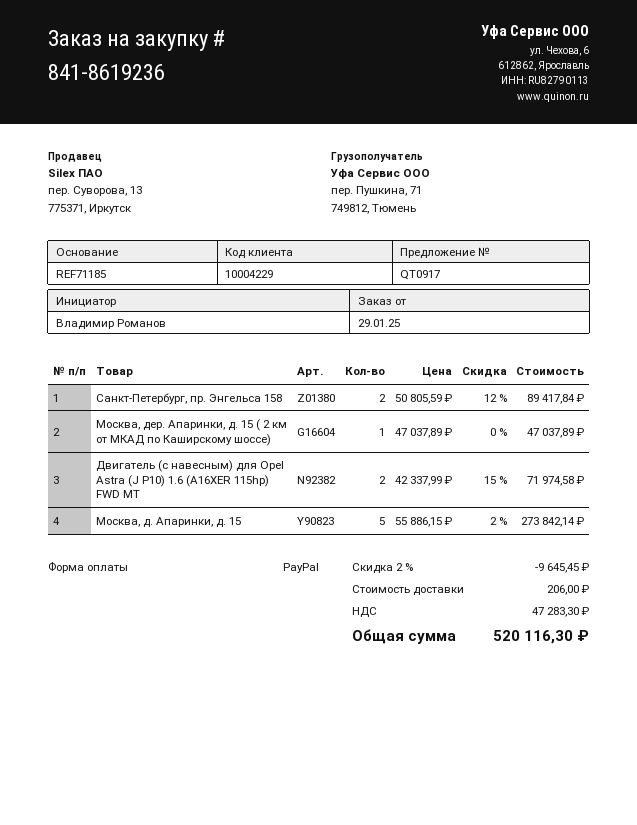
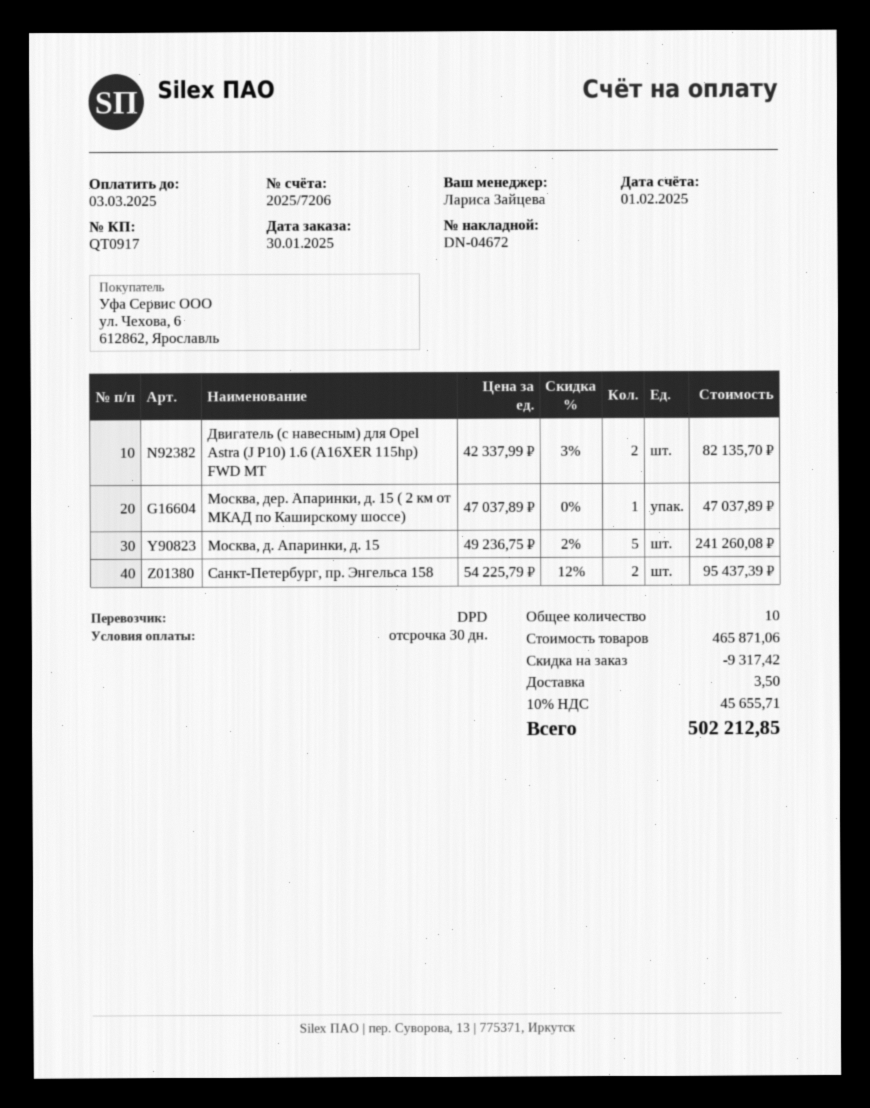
order date: 2025-01-29 -> 2025-01-30
Санкт-Петербург, пр. Энгельса 158: 2 x 50805.59 - 12% = 89417.84 -> 2 x 54225.79 - 12% = 95437.39
Двигатель (с навесным) для Opel Astra (J P10) 1.6 (A16XER 115hp) FWD MT: 2 x 42337.99 - 15% = 71974.58 -> 2 x 42337.99 - 3% = 82135.70
Москва, д. Апаринки, д. 15: 5 x 55886.15 - 2% = 273842.14 -> 5 x 49236.75 - 2% = 241260.08
discount: 9645.45 -> 9317.42
shipping: 206.00 -> 3.50
tax: 47283.30 -> 45655.71
total: 520116.30 -> 502212.85

